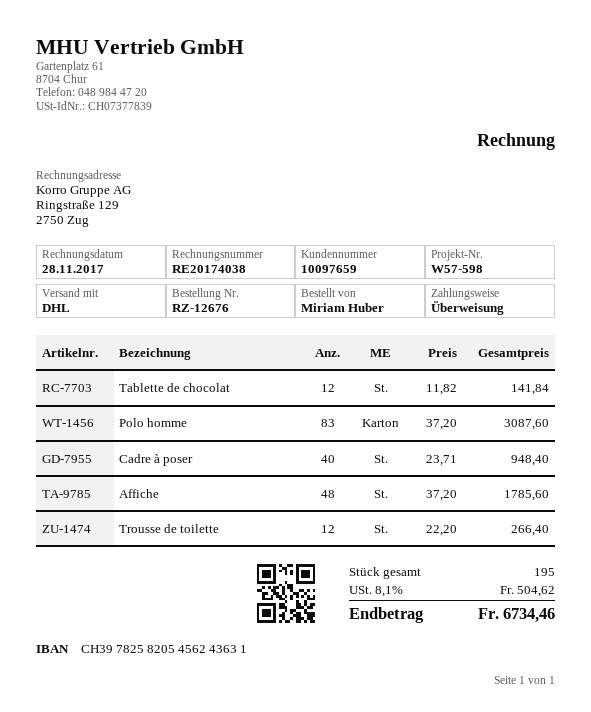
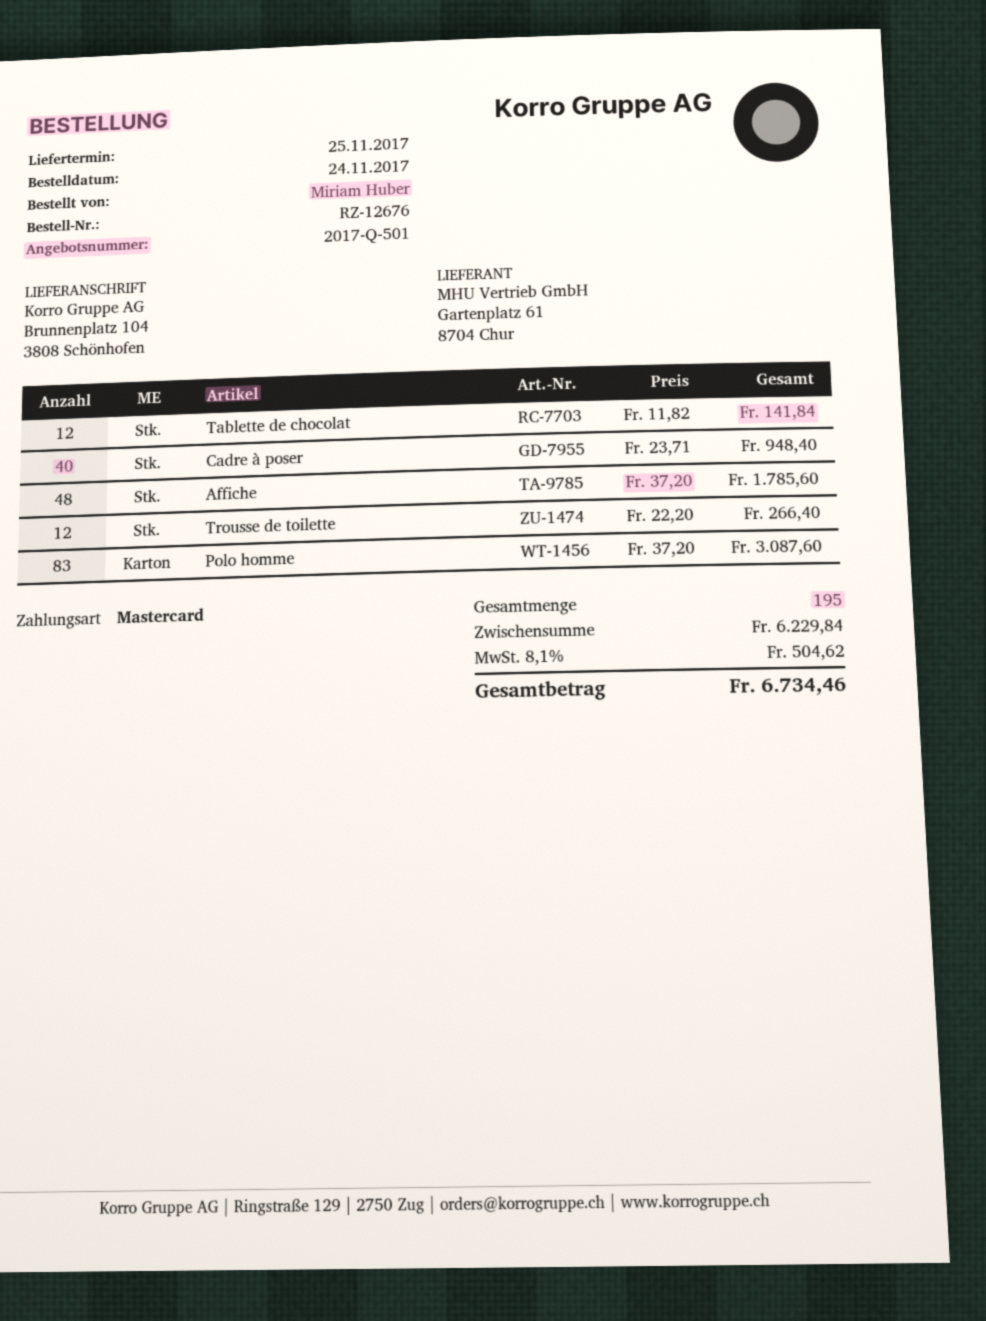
payment method: bank transfer -> Mastercard

